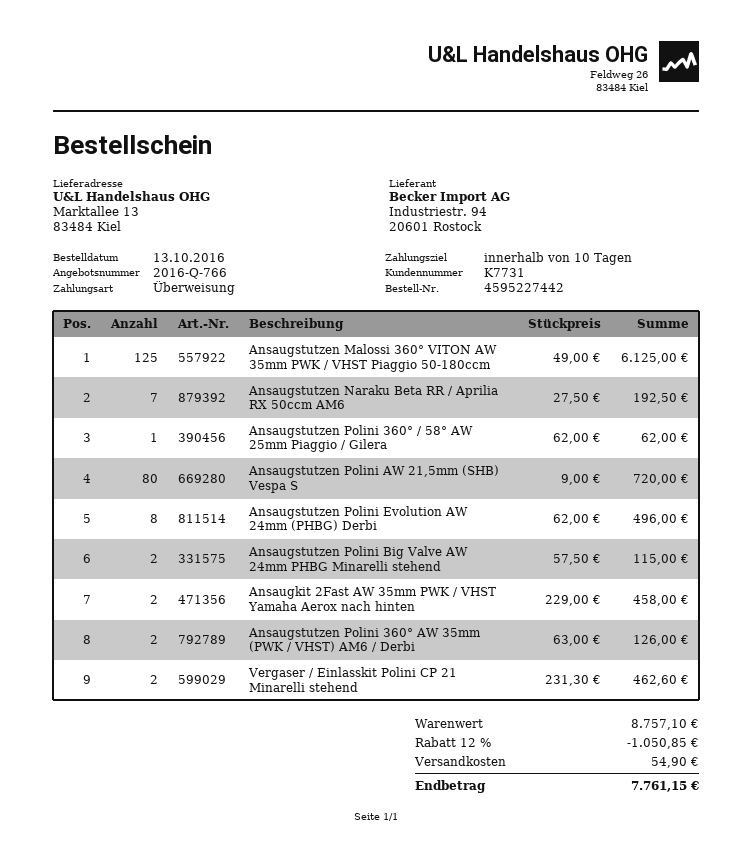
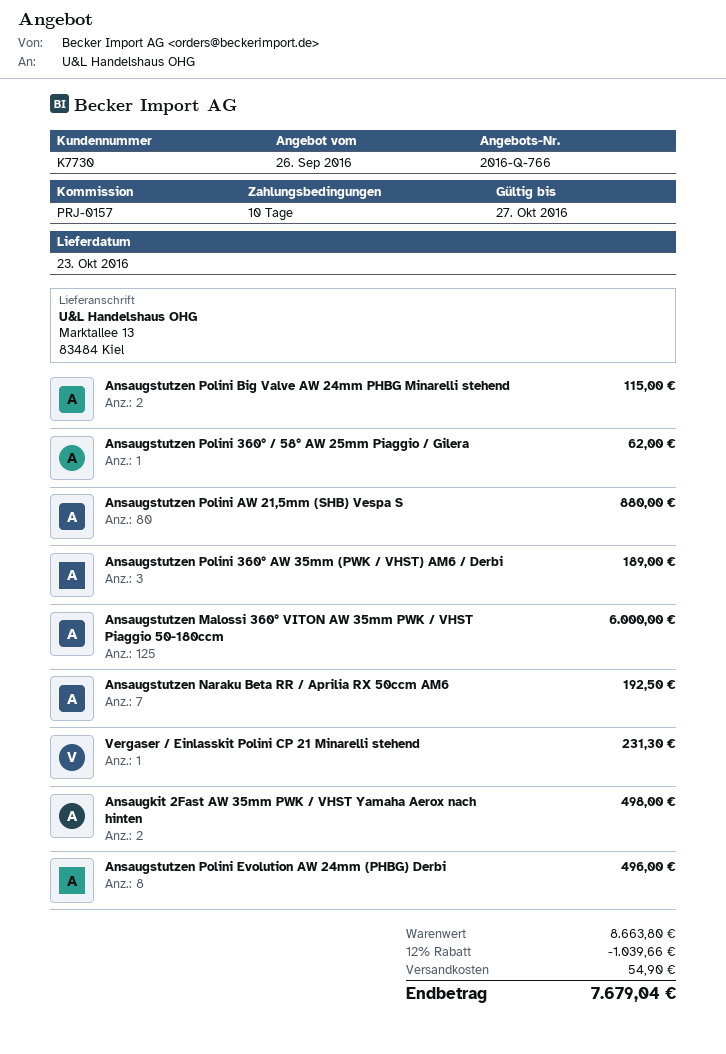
customer number: K7731 -> K7730
Ansaugstutzen Malossi 360° VITON AW 35mm PWK / VHST Piaggio 50-180ccm: 125 for 6125.00 -> 125 for 6000.00
Ansaugstutzen Polini AW 21,5mm (SHB) Vespa S: 80 for 720.00 -> 80 for 880.00
Ansaugkit 2Fast AW 35mm PWK / VHST Yamaha Aerox nach hinten: 2 for 458.00 -> 2 for 498.00
Ansaugstutzen Polini 360° AW 35mm (PWK / VHST) AM6 / Derbi: 2 for 126.00 -> 3 for 189.00
Vergaser / Einlasskit Polini CP 21 Minarelli stehend: 2 for 462.60 -> 1 for 231.30
subtotal: 8757.10 -> 8663.80
discount: 12% = 1050.85 -> 12% = 1039.66
total: 7761.15 -> 7679.04

